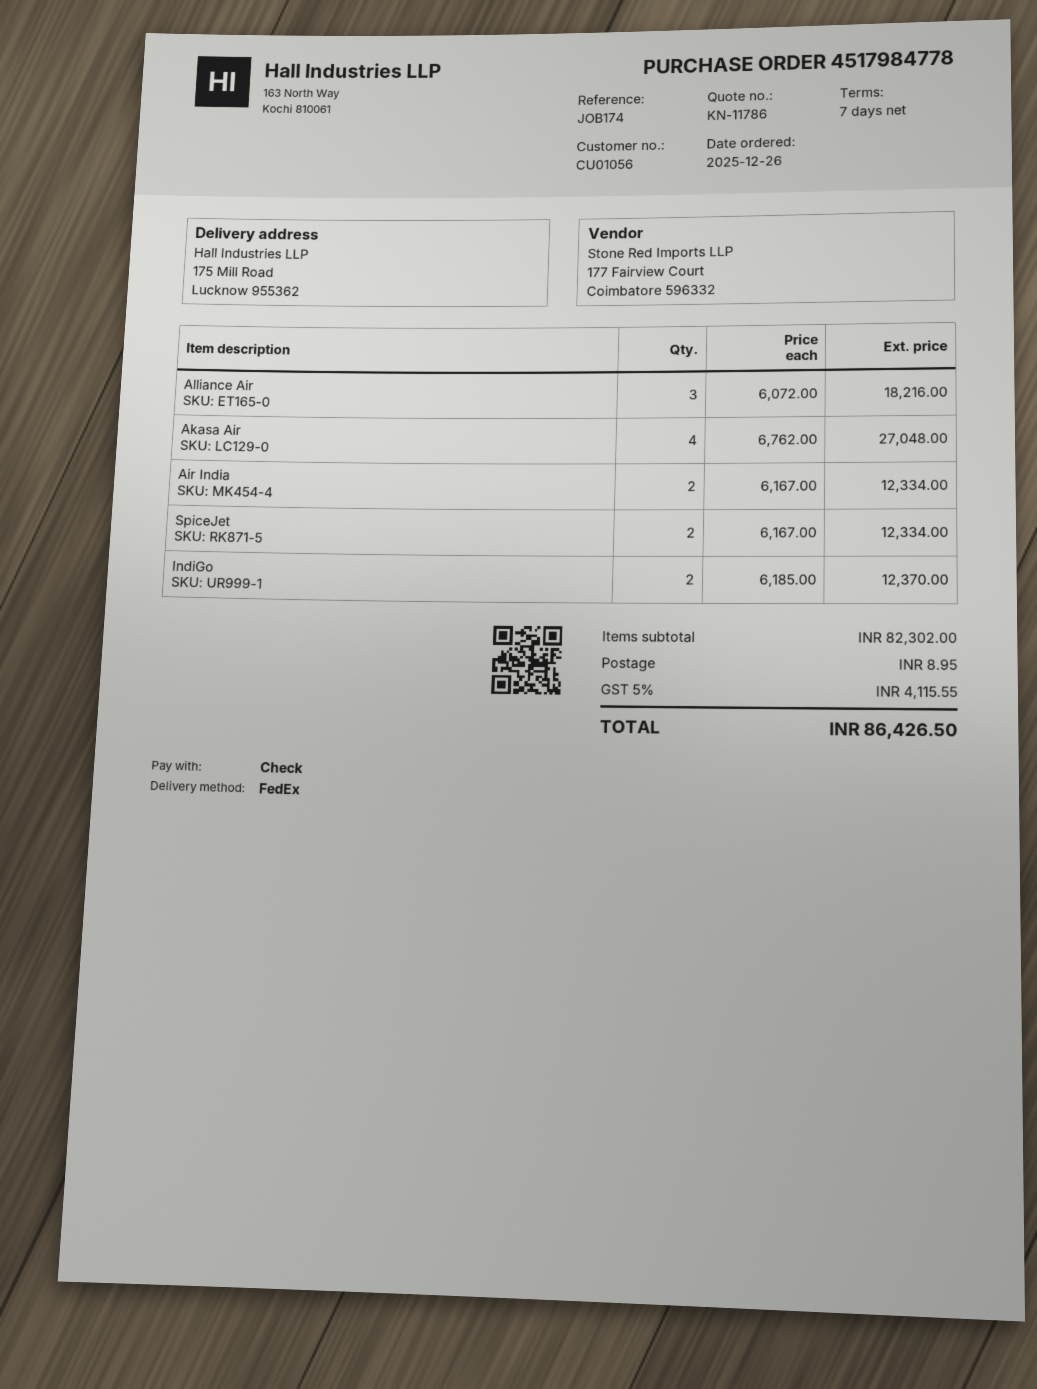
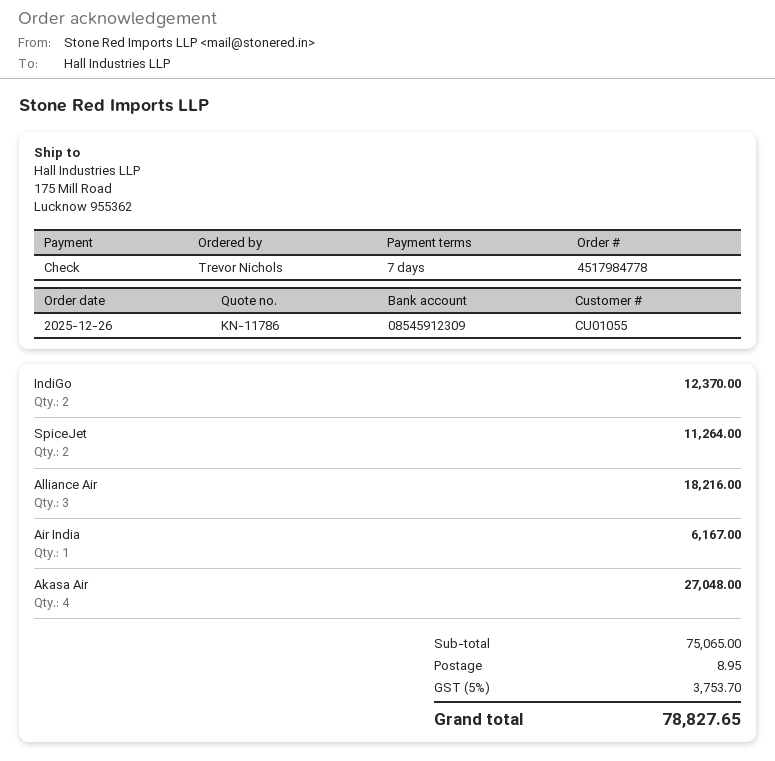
customer number: CU01056 -> CU01055
Air India: 2 for 12334.00 -> 1 for 6167.00
SpiceJet: 2 for 12334.00 -> 2 for 11264.00
subtotal: 82302.00 -> 75065.00
tax: 5% = 4115.55 -> 5% = 3753.70
total: 86426.50 -> 78827.65

